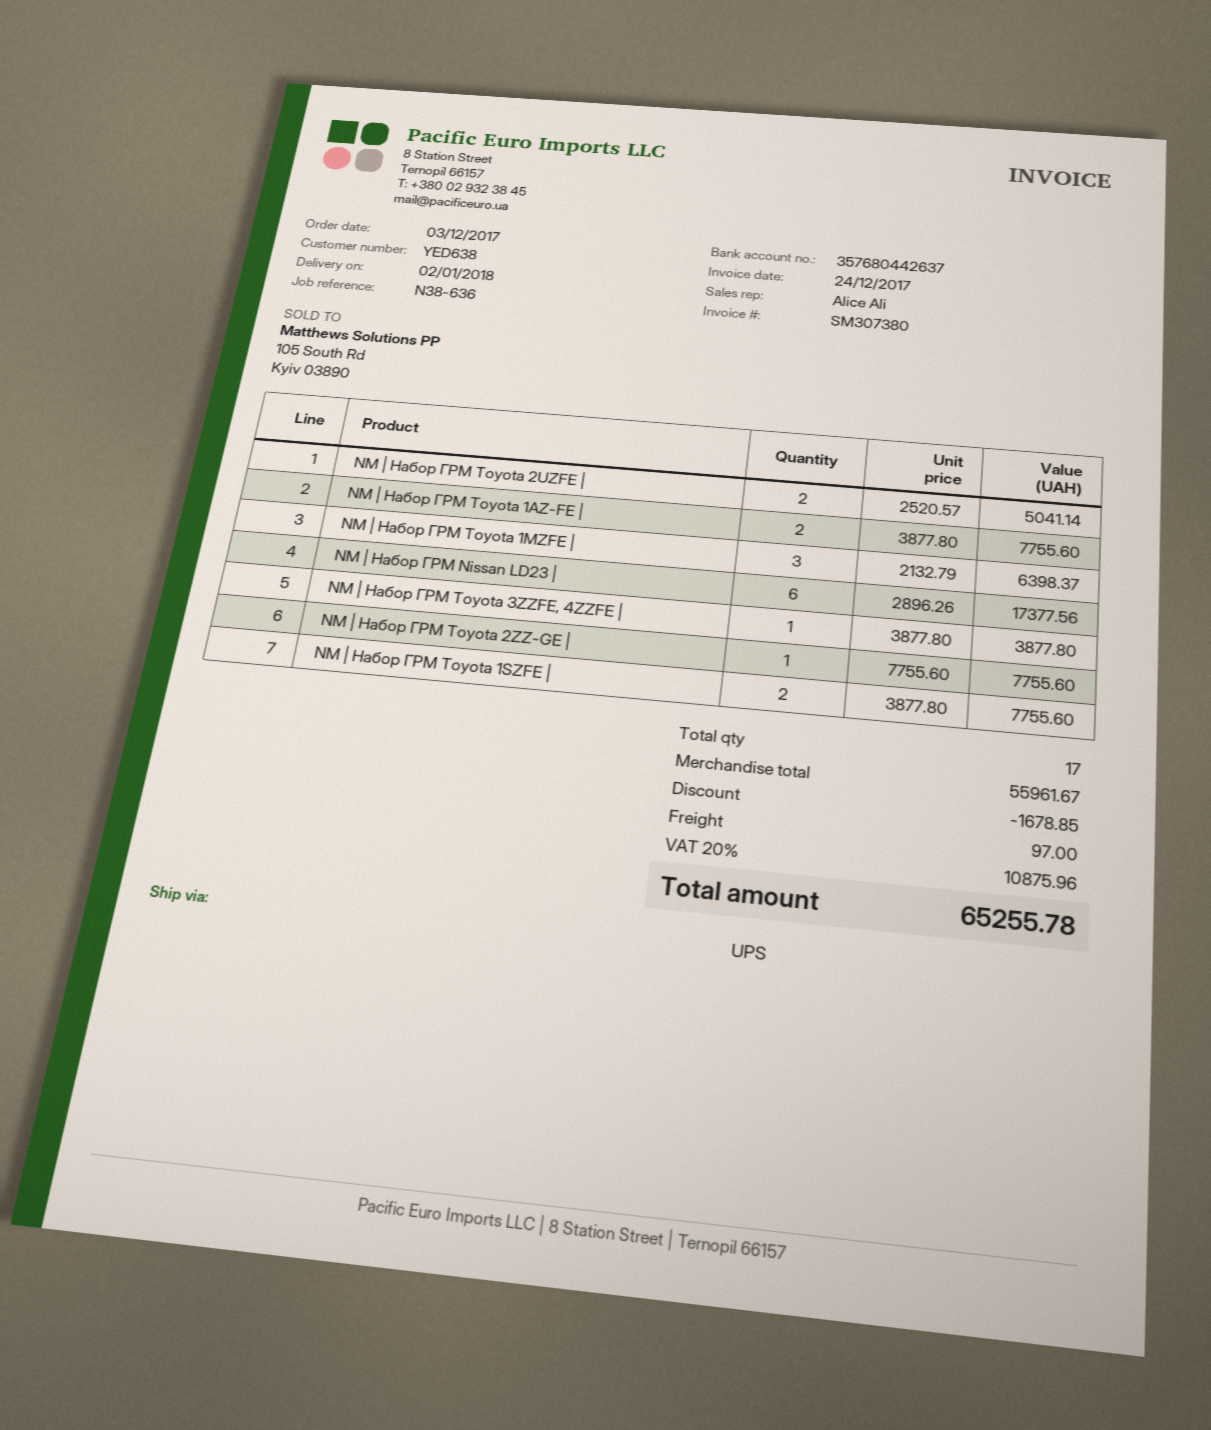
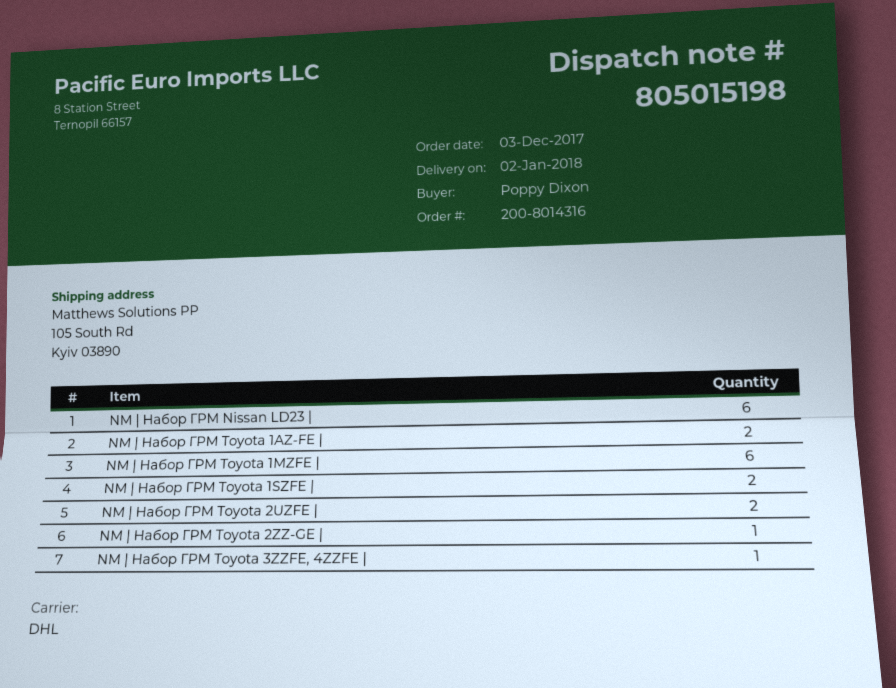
shipping method: UPS -> DHL
NM | Набор ГРМ Toyota 1MZFE |: 3 -> 6

